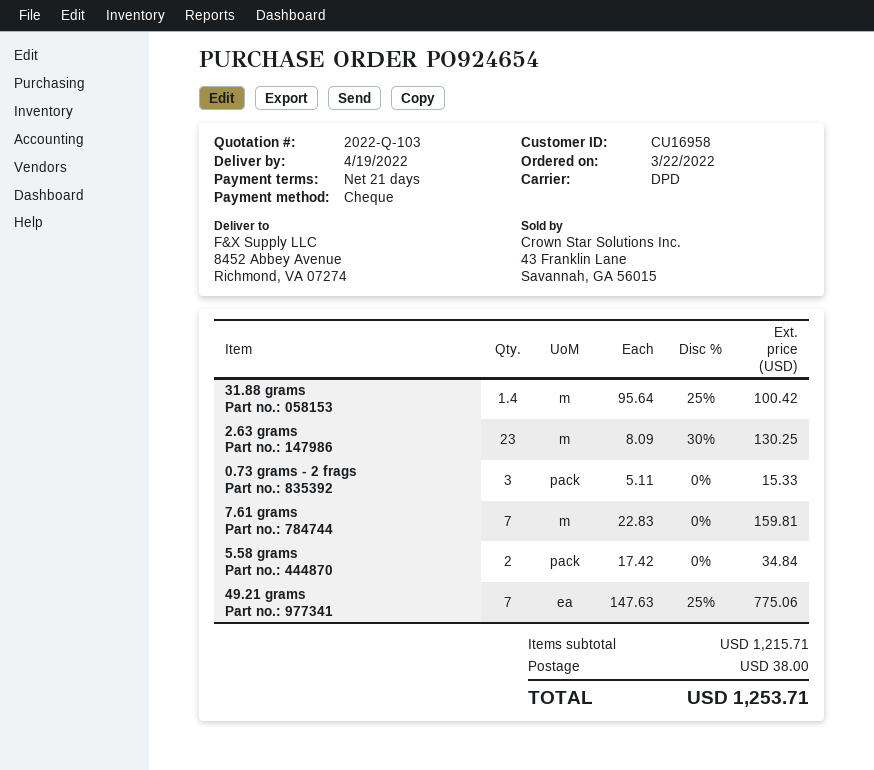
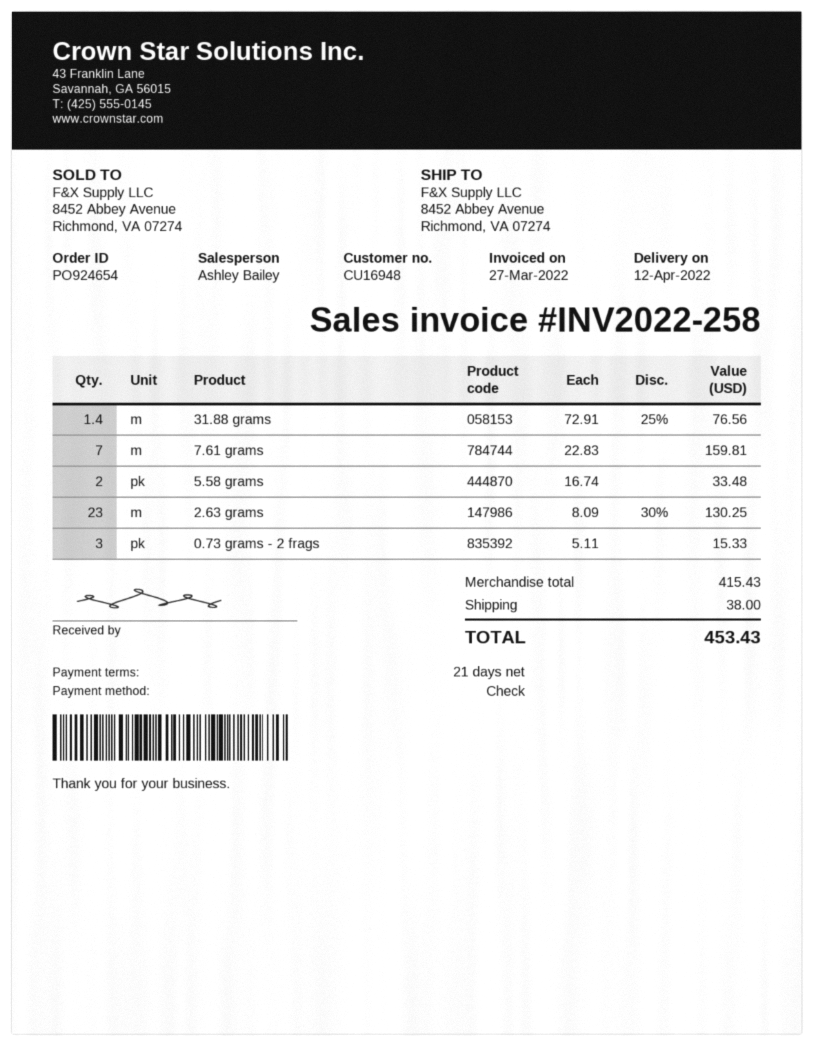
delivery date: 2022-04-19 -> 2022-04-12
customer number: CU16958 -> CU16948
31.88 grams: 1.4 x 95.64 - 25% = 100.42 -> 1.4 x 72.91 - 25% = 76.56
5.58 grams: 2 x 17.42 = 34.84 -> 2 x 16.74 = 33.48
49.21 grams: 7 x 147.63 - 25% = 775.06 -> none
subtotal: 1215.71 -> 415.43
total: 1253.71 -> 453.43

